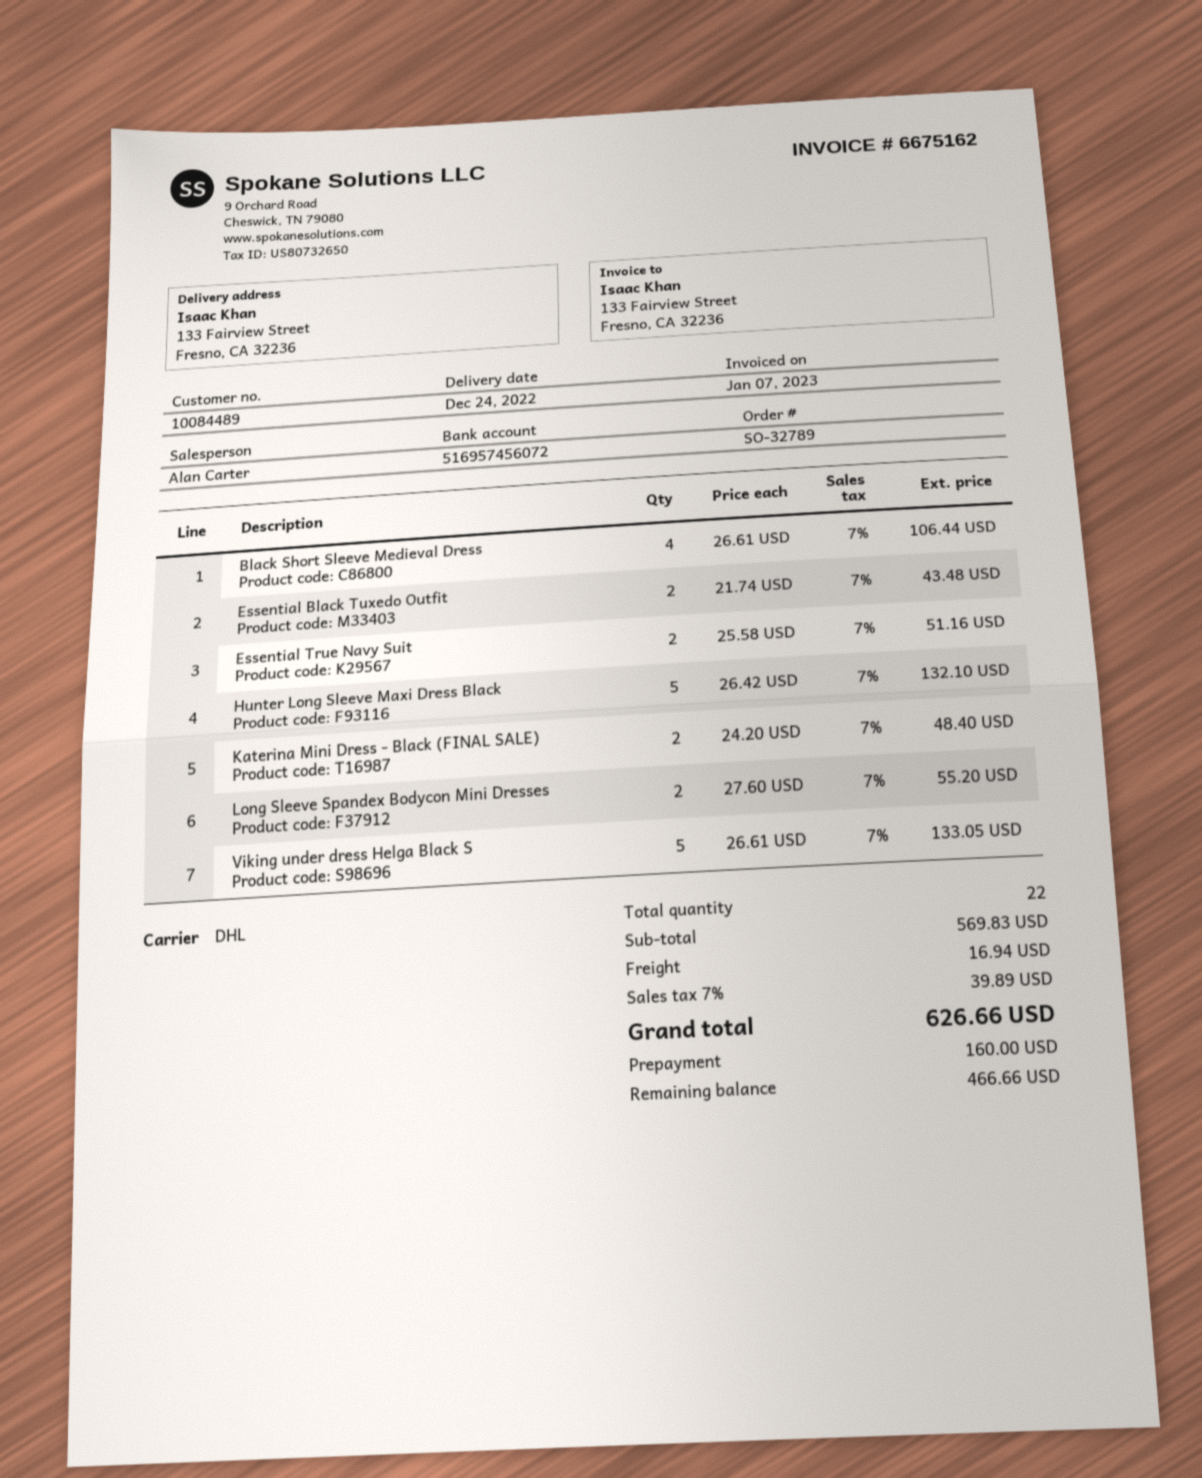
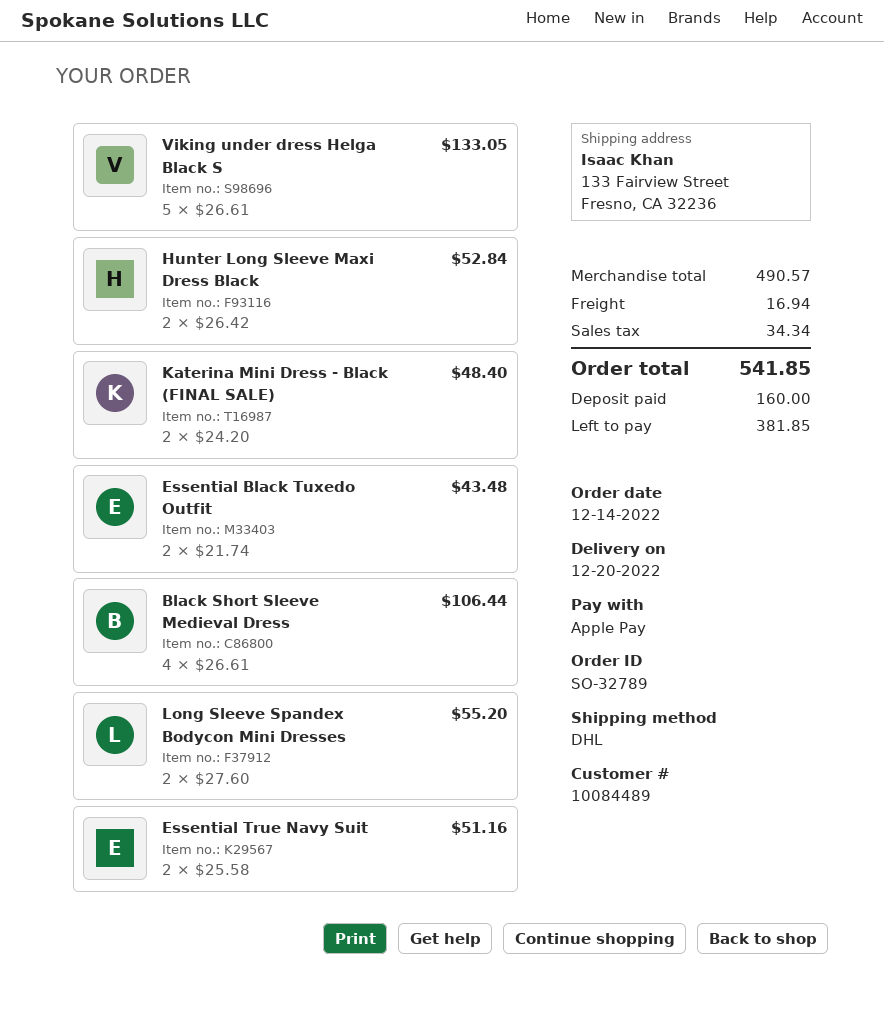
delivery date: 2022-12-24 -> 2022-12-20
Hunter Long Sleeve Maxi Dress Black: 5 x 26.42 = 132.10 -> 2 x 26.42 = 52.84
subtotal: 569.83 -> 490.57
tax: 39.89 -> 34.34
total: 626.66 -> 541.85
balance: 466.66 -> 381.85

